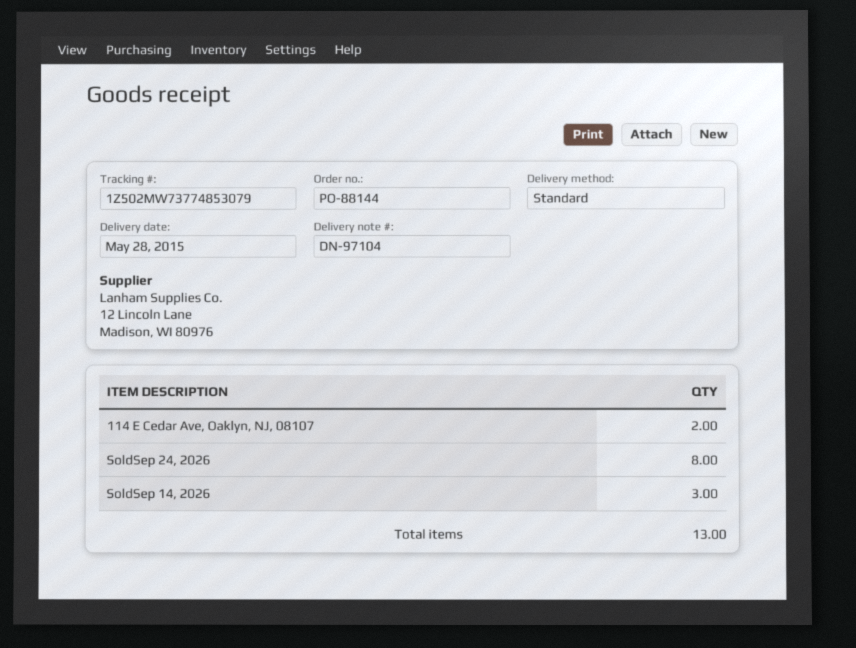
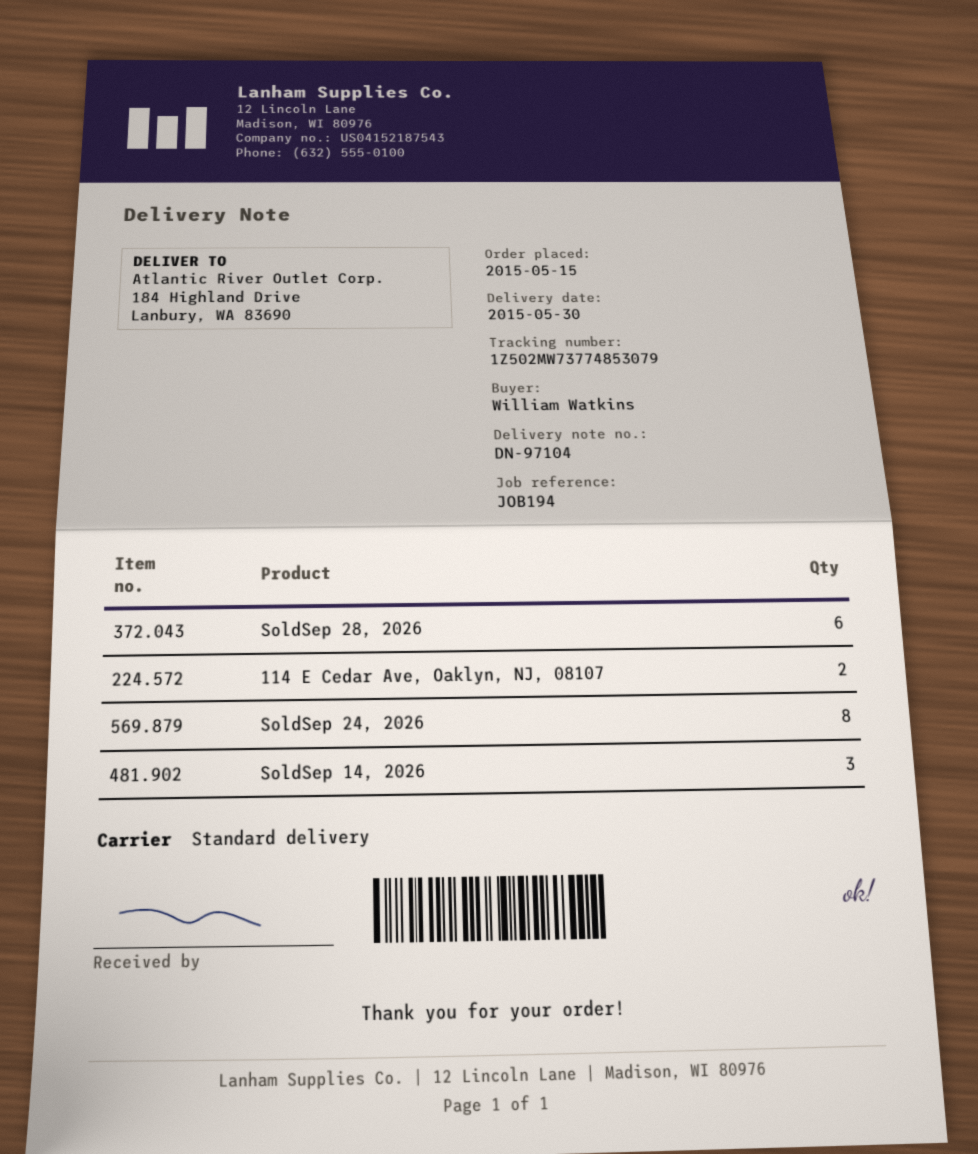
delivery date: 2015-05-28 -> 2015-05-30
SoldSep 28, 2026: none -> 6

